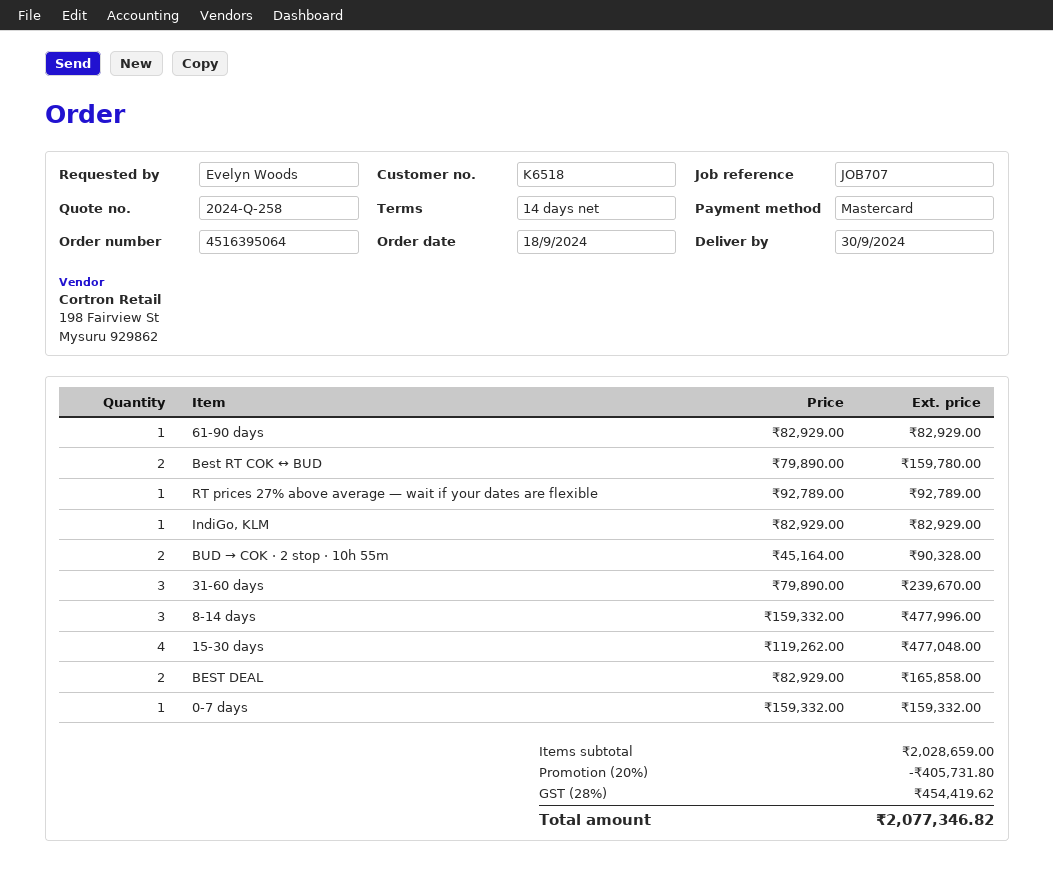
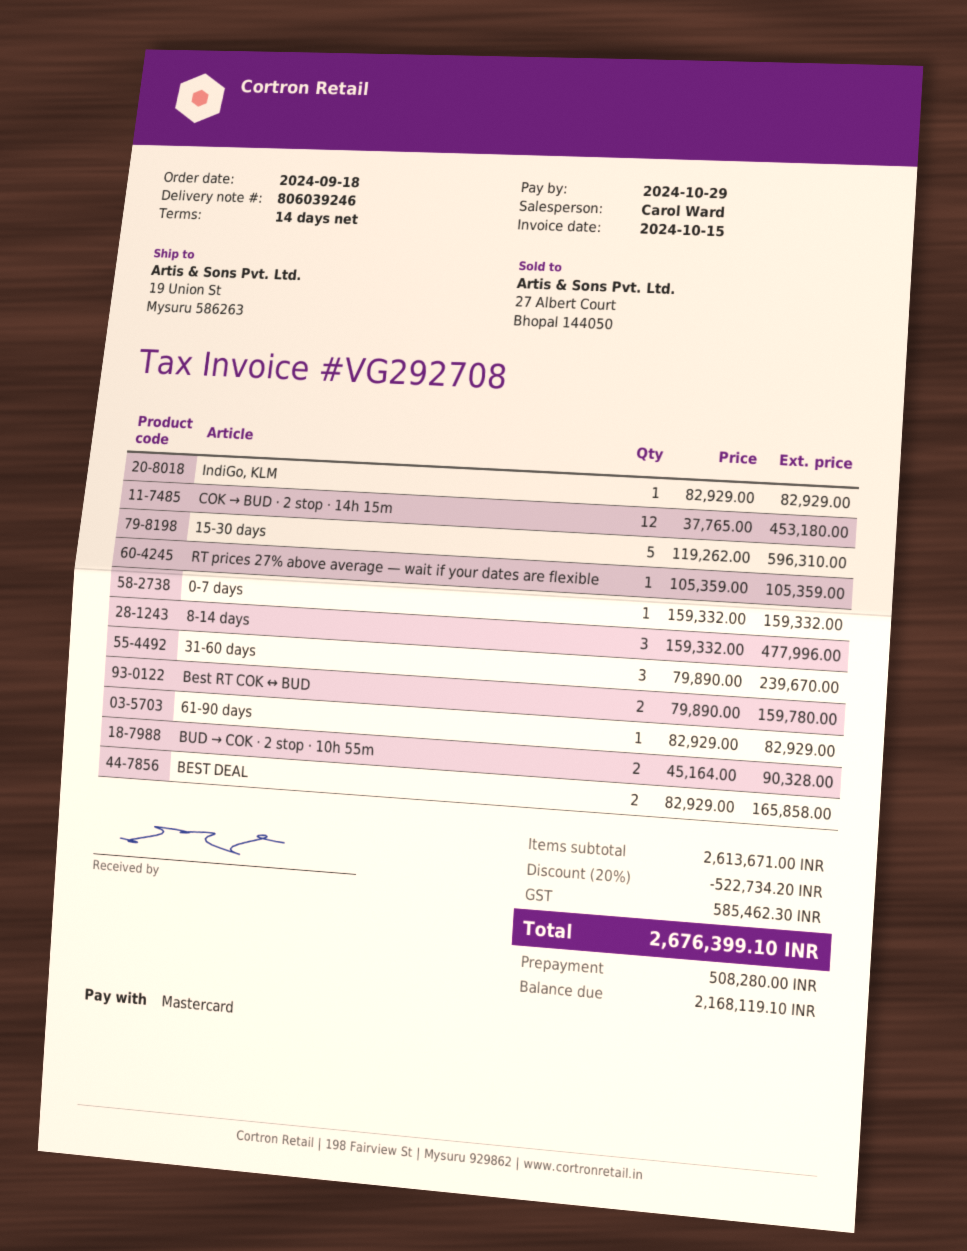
RT prices 27% above average — wait if your dates are flexible: 1 x 92789.00 = 92789.00 -> 1 x 105359.00 = 105359.00
15-30 days: 4 x 119262.00 = 477048.00 -> 5 x 119262.00 = 596310.00
COK → BUD · 2 stop · 14h 15m: none -> 12 x 37765.00 = 453180.00
subtotal: 2028659.00 -> 2613671.00
discount: 20% = 405731.80 -> 20% = 522734.20
tax: 454419.62 -> 585462.30
total: 2077346.82 -> 2676399.10

